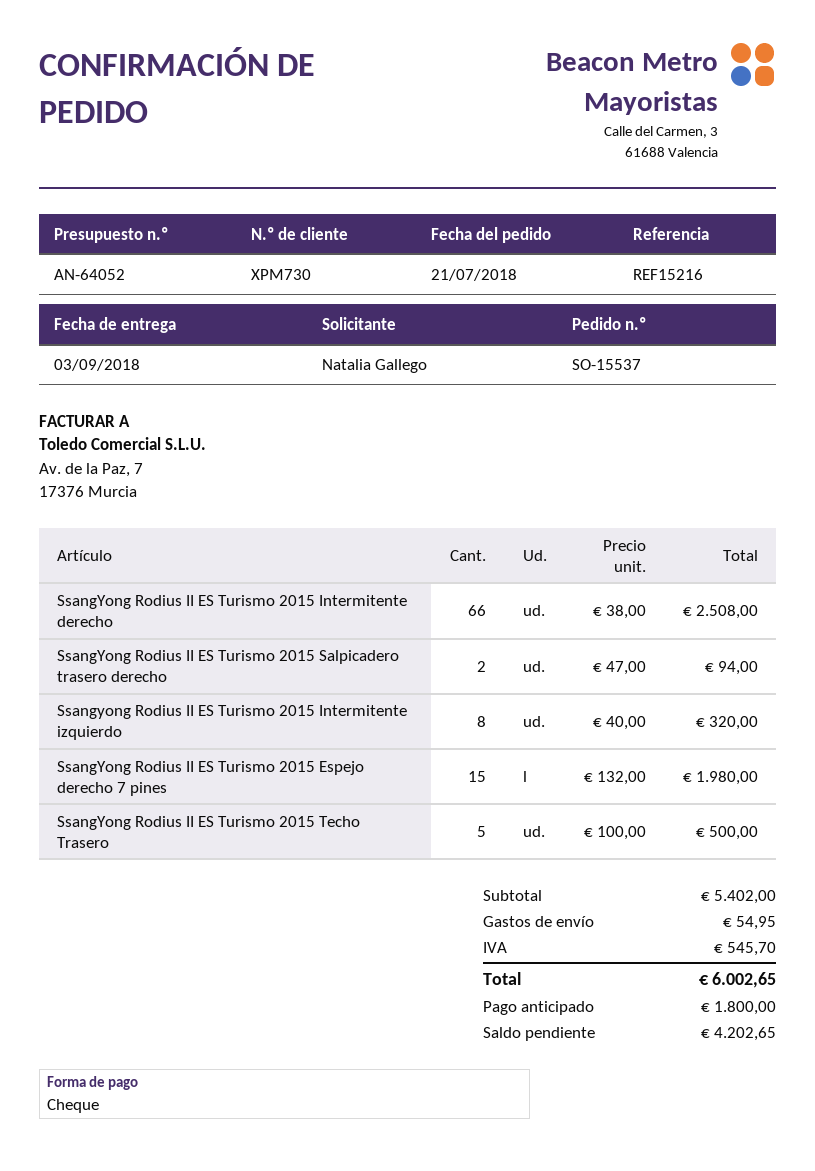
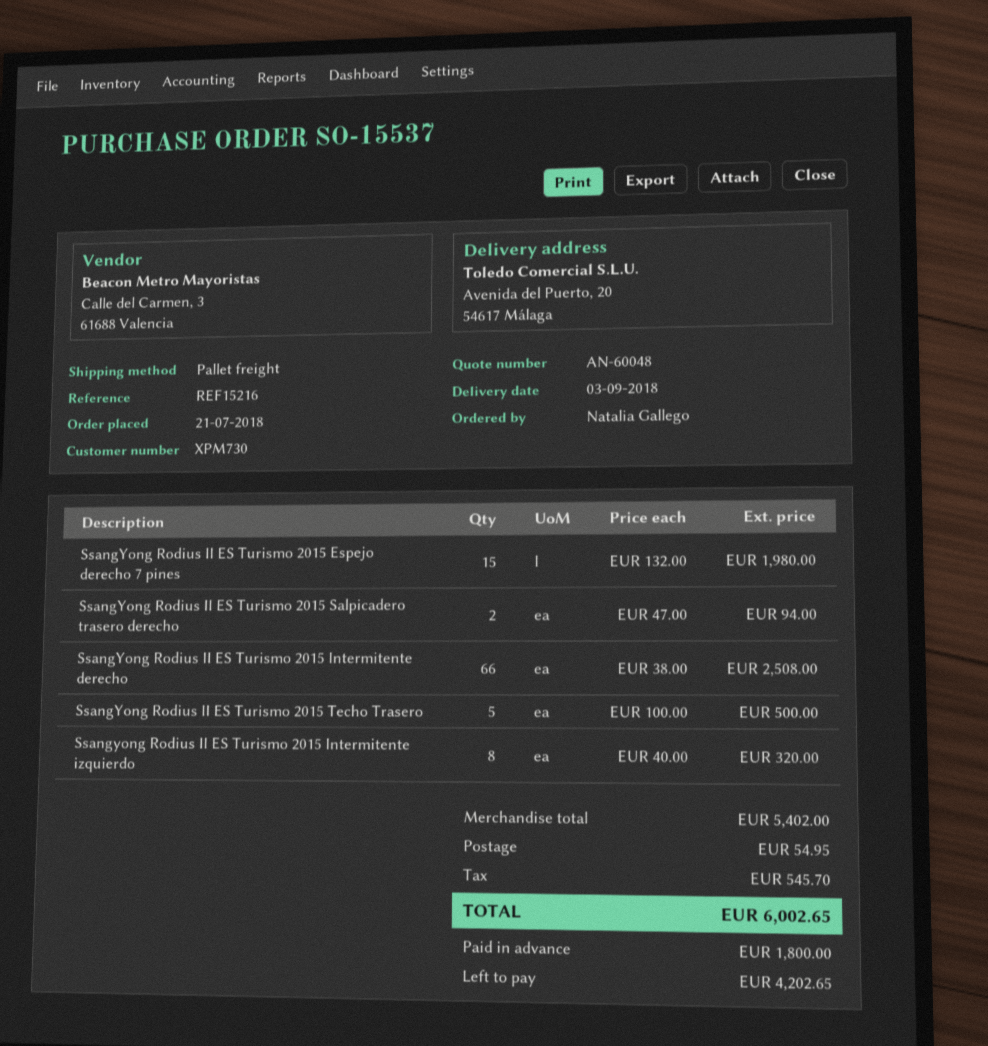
quote number: AN-64052 -> AN-60048

